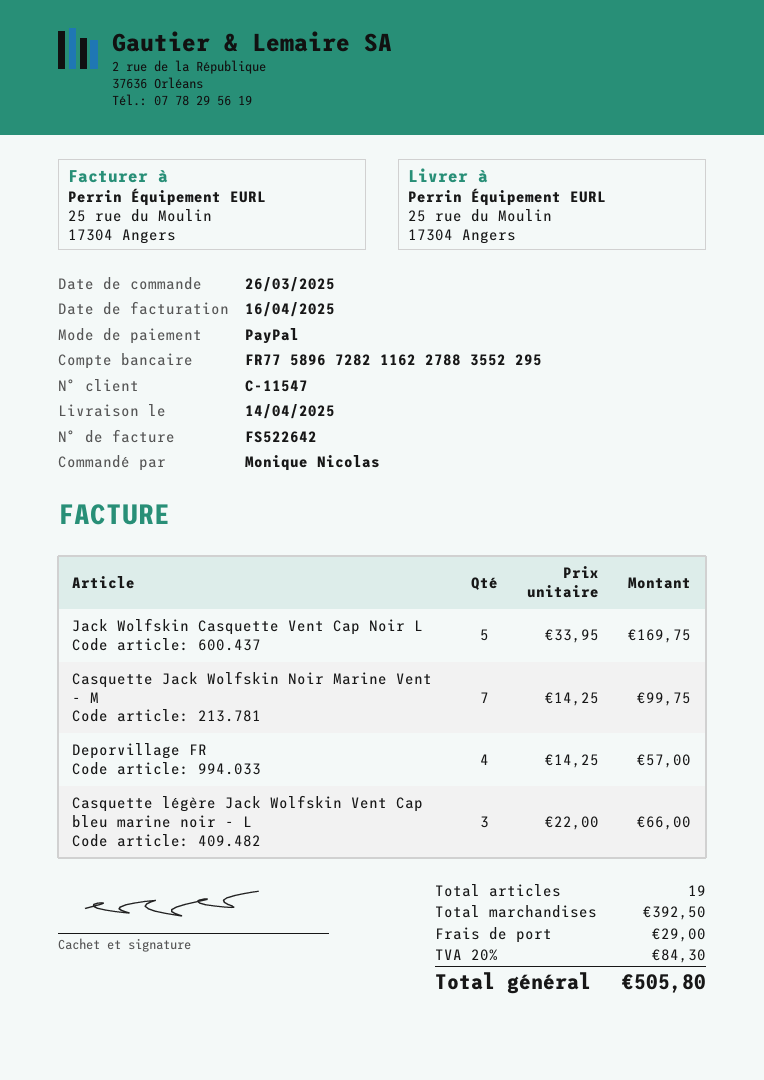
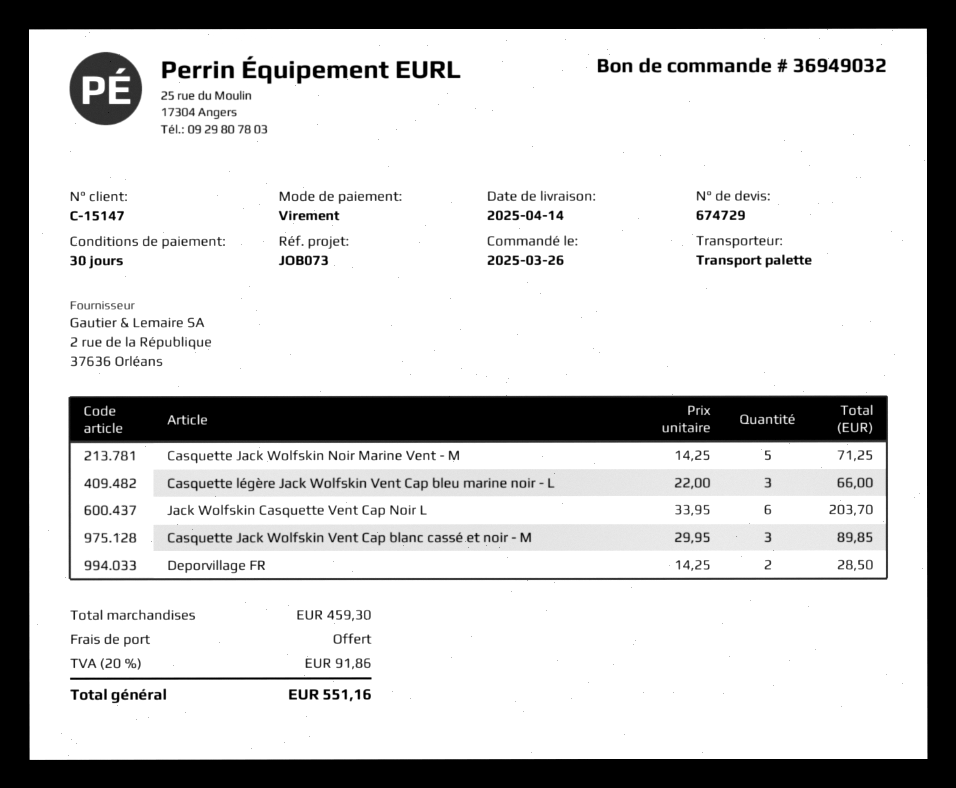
customer number: C-11547 -> C-15147
payment method: PayPal -> bank transfer
Jack Wolfskin Casquette Vent Cap Noir L: 5 x 33.95 = 169.75 -> 6 x 33.95 = 203.70
Casquette Jack Wolfskin Noir Marine Vent - M: 7 x 14.25 = 99.75 -> 5 x 14.25 = 71.25
Deporvillage FR: 4 x 14.25 = 57.00 -> 2 x 14.25 = 28.50
Casquette Jack Wolfskin Vent Cap blanc cassé et noir - M: none -> 3 x 29.95 = 89.85
subtotal: 392.50 -> 459.30
shipping: 29.00 -> 0.00
tax: 20% = 84.30 -> 20% = 91.86
total: 505.80 -> 551.16

